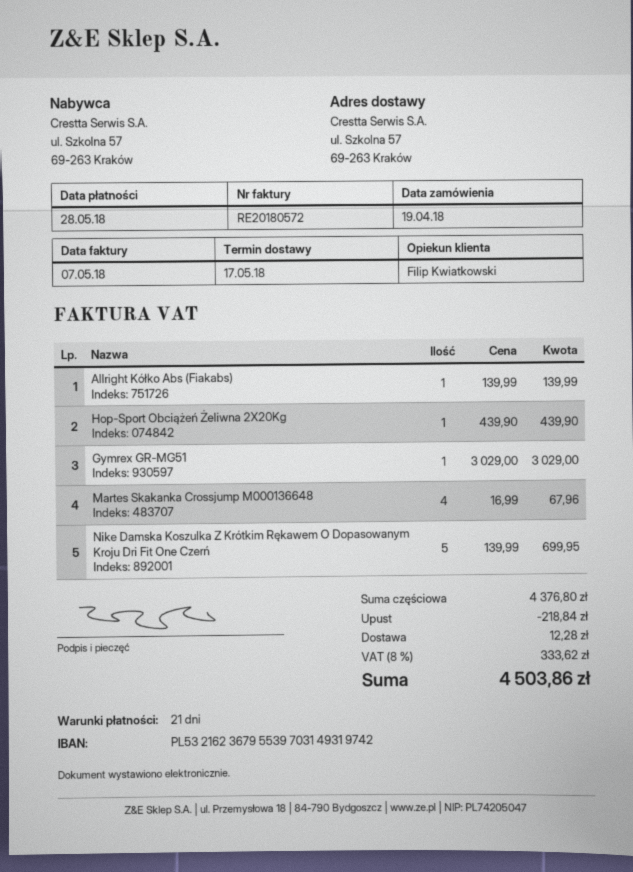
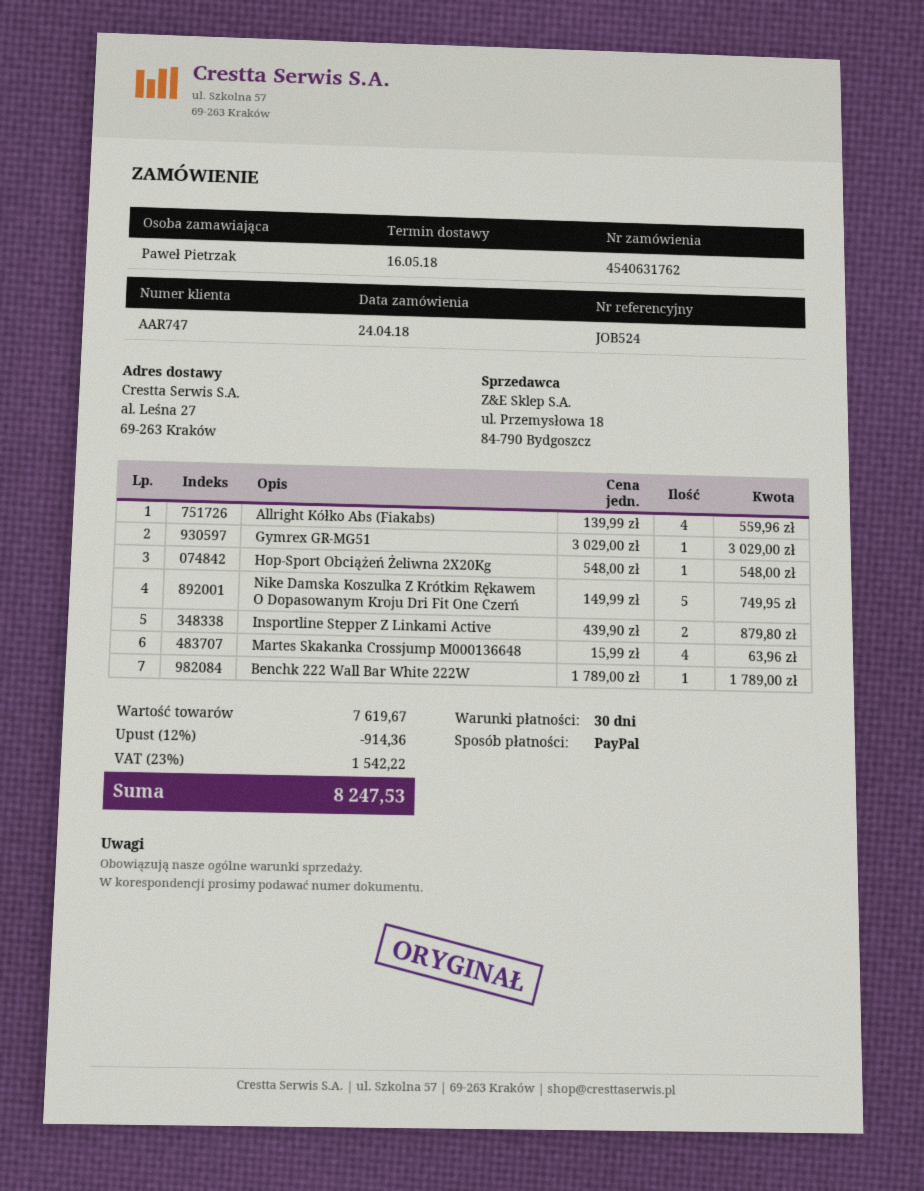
order date: 2018-04-19 -> 2018-04-24
delivery date: 2018-05-17 -> 2018-05-16
payment terms: 21 days -> 30 days
ship to: ul. Szkolna 57, 69-263 Kraków -> al. Leśna 27, 69-263 Kraków
Allright Kółko Abs (Fiakabs): 1 x 139.99 = 139.99 -> 4 x 139.99 = 559.96
Hop-Sport Obciążeń Żeliwna 2X20Kg: 1 x 439.90 = 439.90 -> 1 x 548.00 = 548.00
Martes Skakanka Crossjump M000136648: 4 x 16.99 = 67.96 -> 4 x 15.99 = 63.96
Nike Damska Koszulka Z Krótkim Rękawem O Dopasowanym Kroju Dri Fit One Czerń: 5 x 139.99 = 699.95 -> 5 x 149.99 = 749.95
Insportline Stepper Z Linkami Active: none -> 2 x 439.90 = 879.80
Benchk 222 Wall Bar White 222W: none -> 1 x 1789.00 = 1789.00
subtotal: 4376.80 -> 7619.67
discount: 218.84 -> 914.36
shipping: 12.28 -> none
tax: 8% = 333.62 -> 23% = 1542.22
total: 4503.86 -> 8247.53

